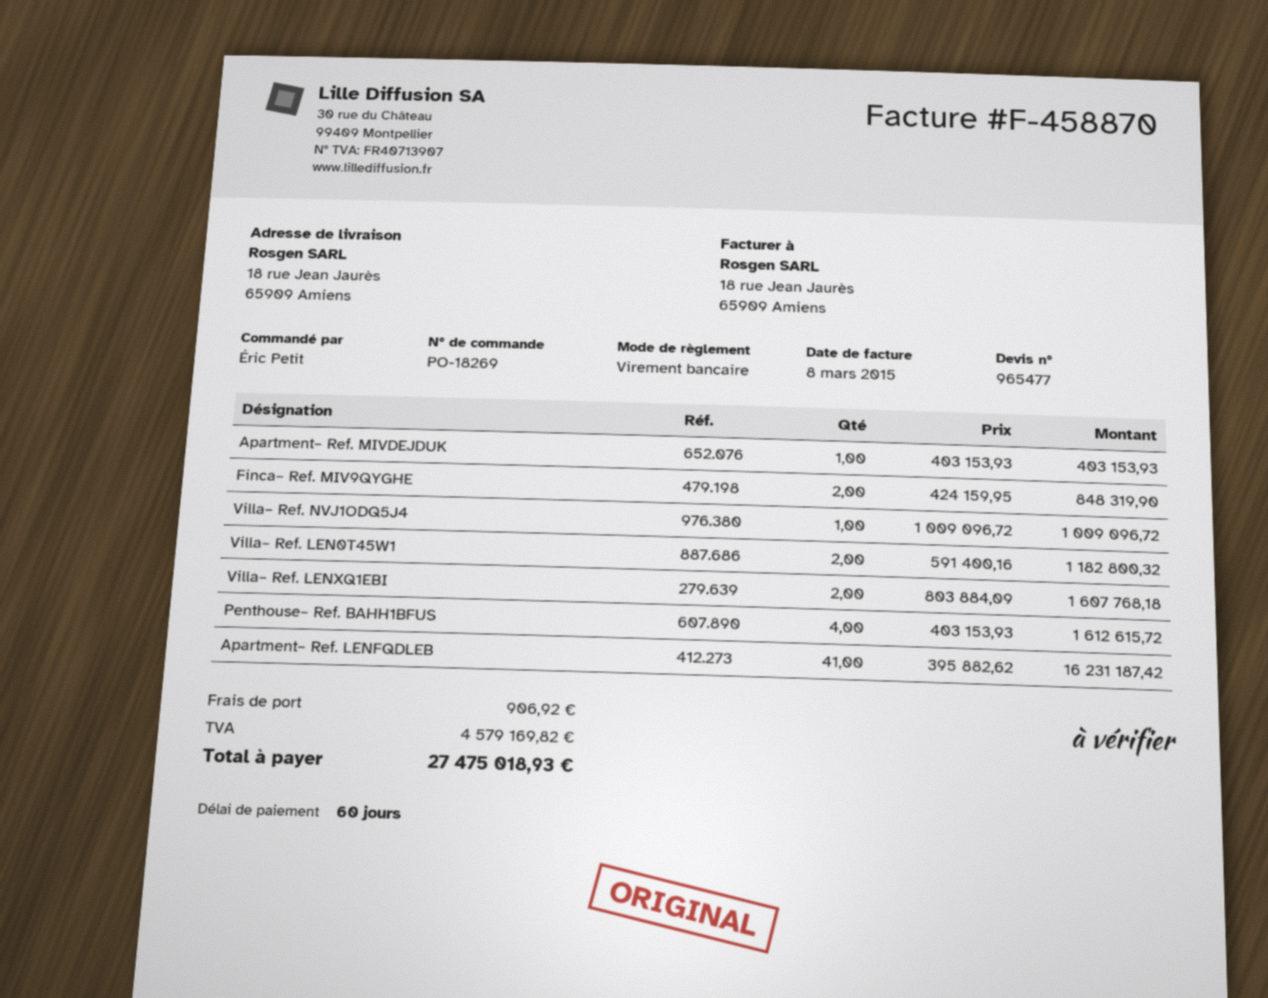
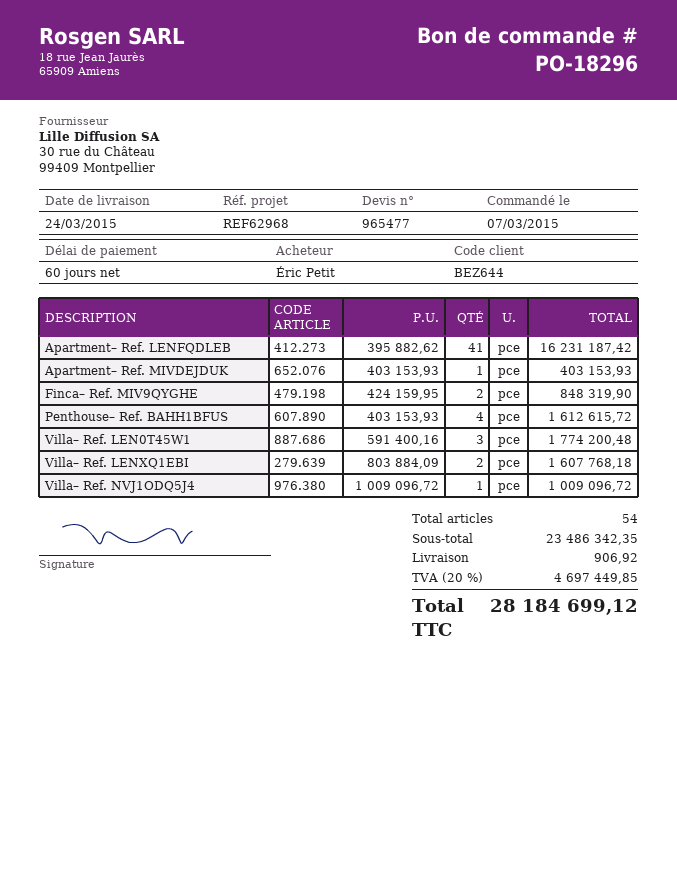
order number: PO-18269 -> PO-18296
Villa– Ref. LEN0T45W1: 2 x 591400.16 = 1182800.32 -> 3 x 591400.16 = 1774200.48
tax: 4579169.82 -> 4697449.85
total: 27475018.93 -> 28184699.12

